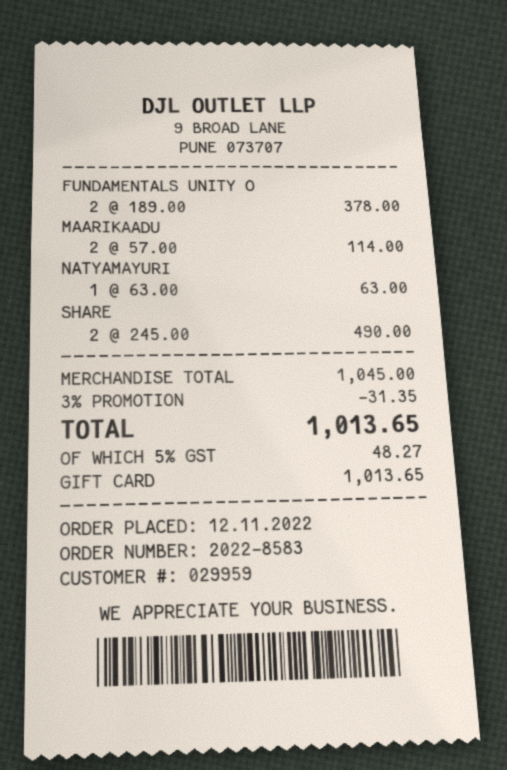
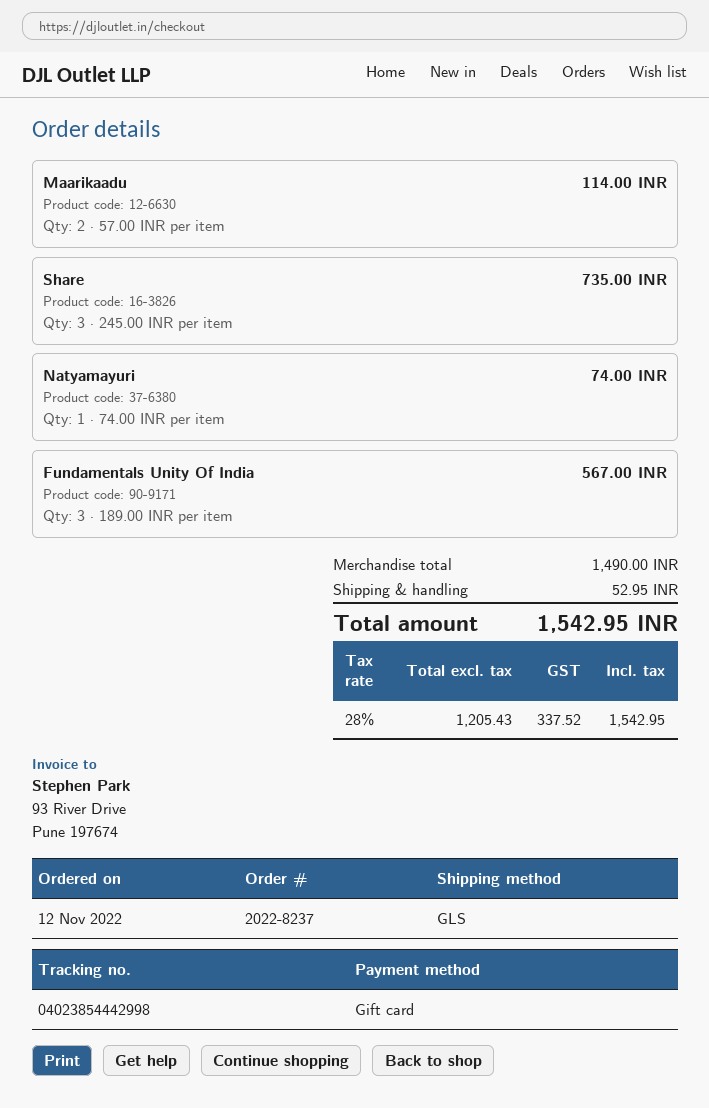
order number: 2022-8583 -> 2022-8237
FUNDAMENTALS UNITY O: 2 x 189.00 = 378.00 -> 3 x 189.00 = 567.00
NATYAMAYURI: 1 x 63.00 = 63.00 -> 1 x 74.00 = 74.00
SHARE: 2 x 245.00 = 490.00 -> 3 x 245.00 = 735.00
subtotal: 1045.00 -> 1490.00
discount: 3% = 31.35 -> none
shipping: none -> 52.95
tax: 5% = 48.27 -> 28% = 337.52
total: 1013.65 -> 1542.95

